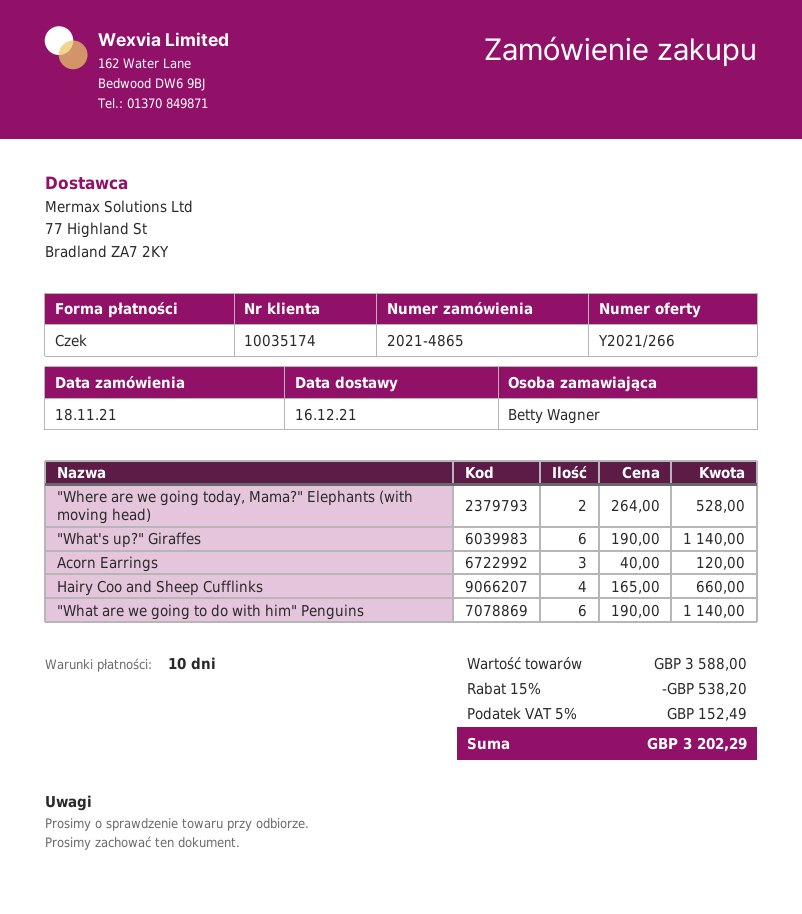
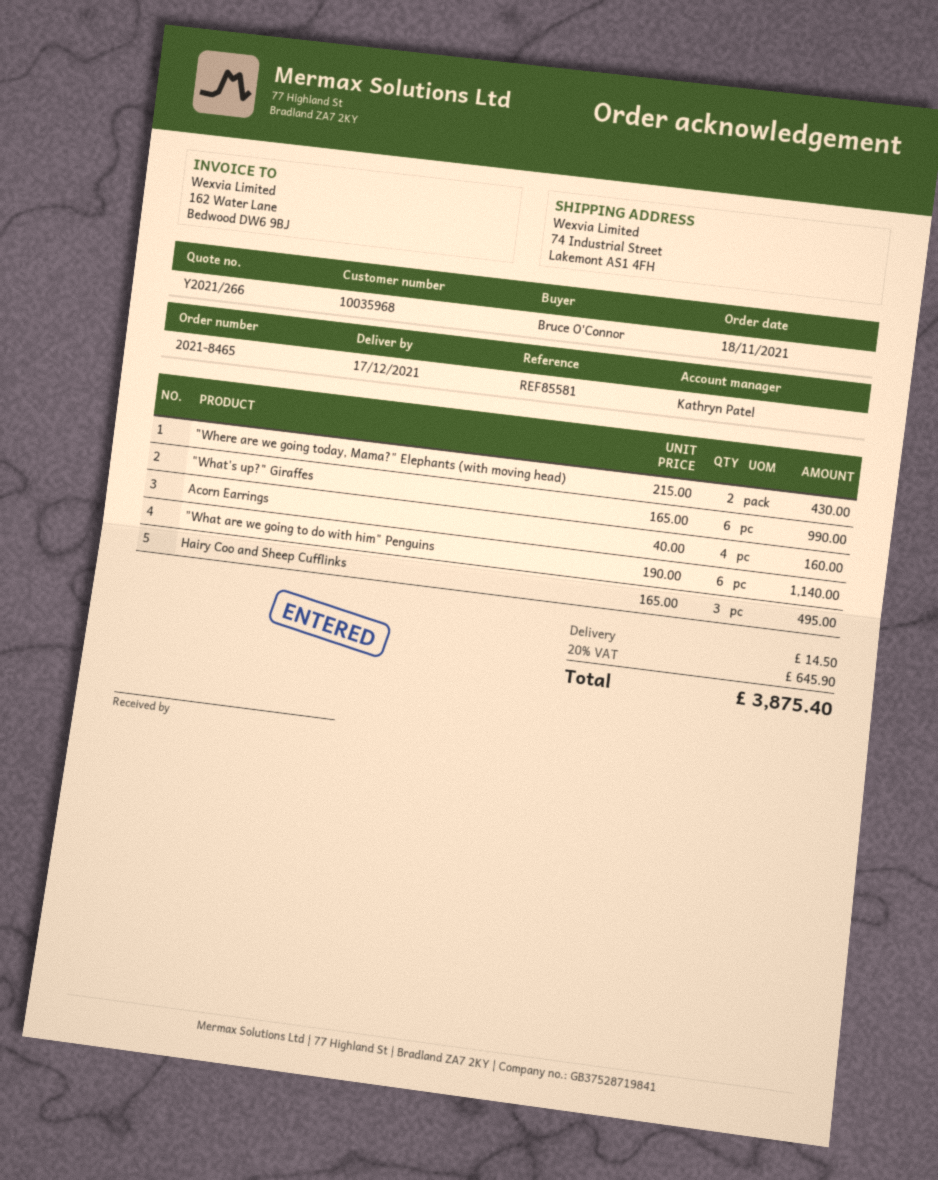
order number: 2021-4865 -> 2021-8465
delivery date: 2021-12-16 -> 2021-12-17
customer number: 10035174 -> 10035968
ordered by: Betty Wagner -> Bruce O'Connor
"Where are we going today, Mama?" Elephants (with moving head): 2 x 264.00 = 528.00 -> 2 x 215.00 = 430.00
"What's up?" Giraffes: 6 x 190.00 = 1140.00 -> 6 x 165.00 = 990.00
Acorn Earrings: 3 x 40.00 = 120.00 -> 4 x 40.00 = 160.00
Hairy Coo and Sheep Cufflinks: 4 x 165.00 = 660.00 -> 3 x 165.00 = 495.00
discount: 15% = 538.20 -> none
shipping: none -> 14.50
tax: 5% = 152.49 -> 20% = 645.90
total: 3202.29 -> 3875.40

